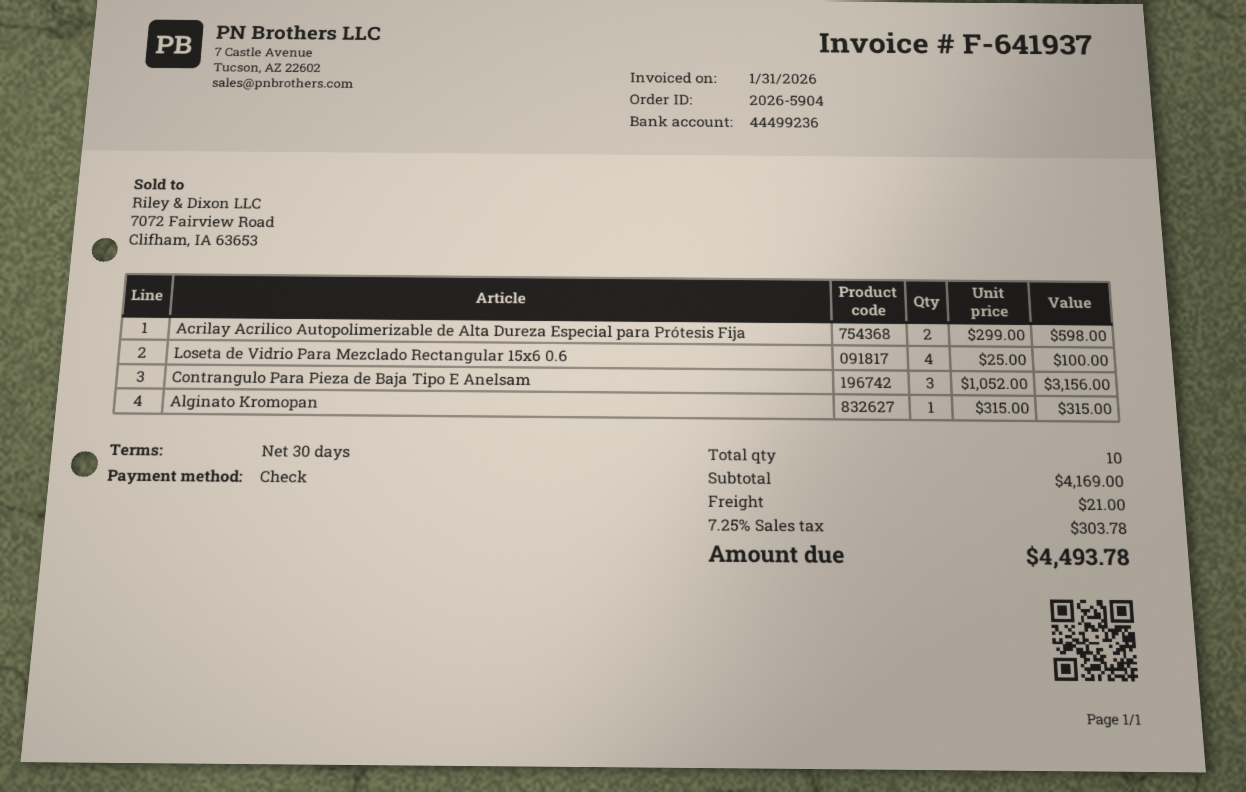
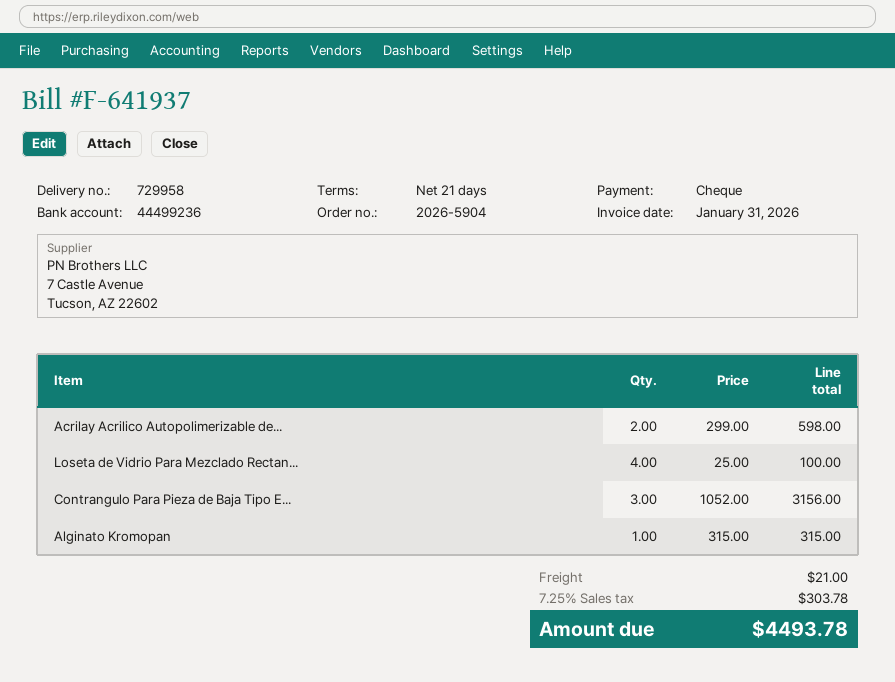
payment terms: 30 days -> 21 days

